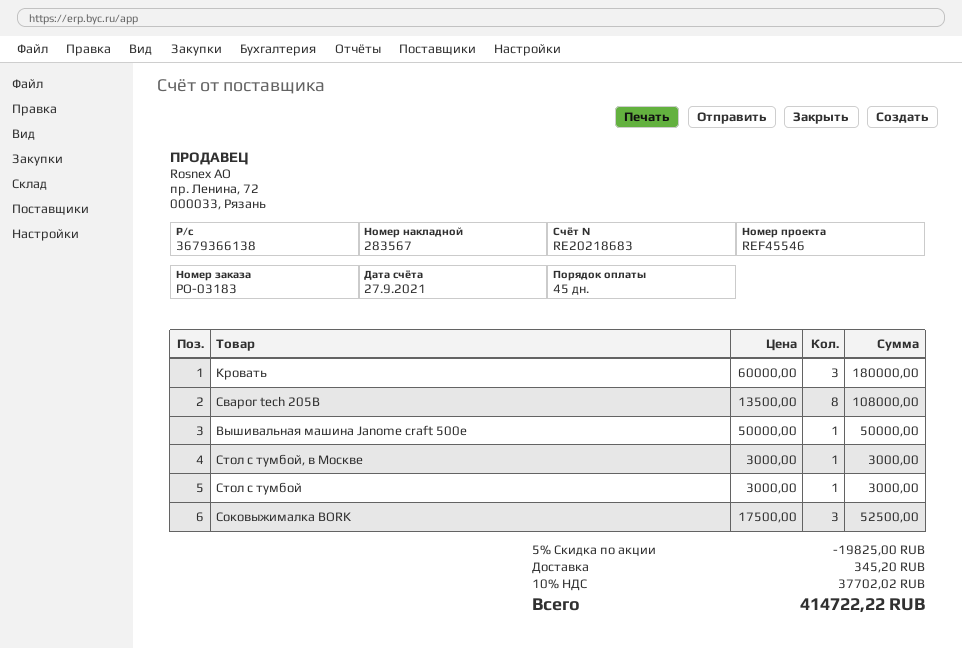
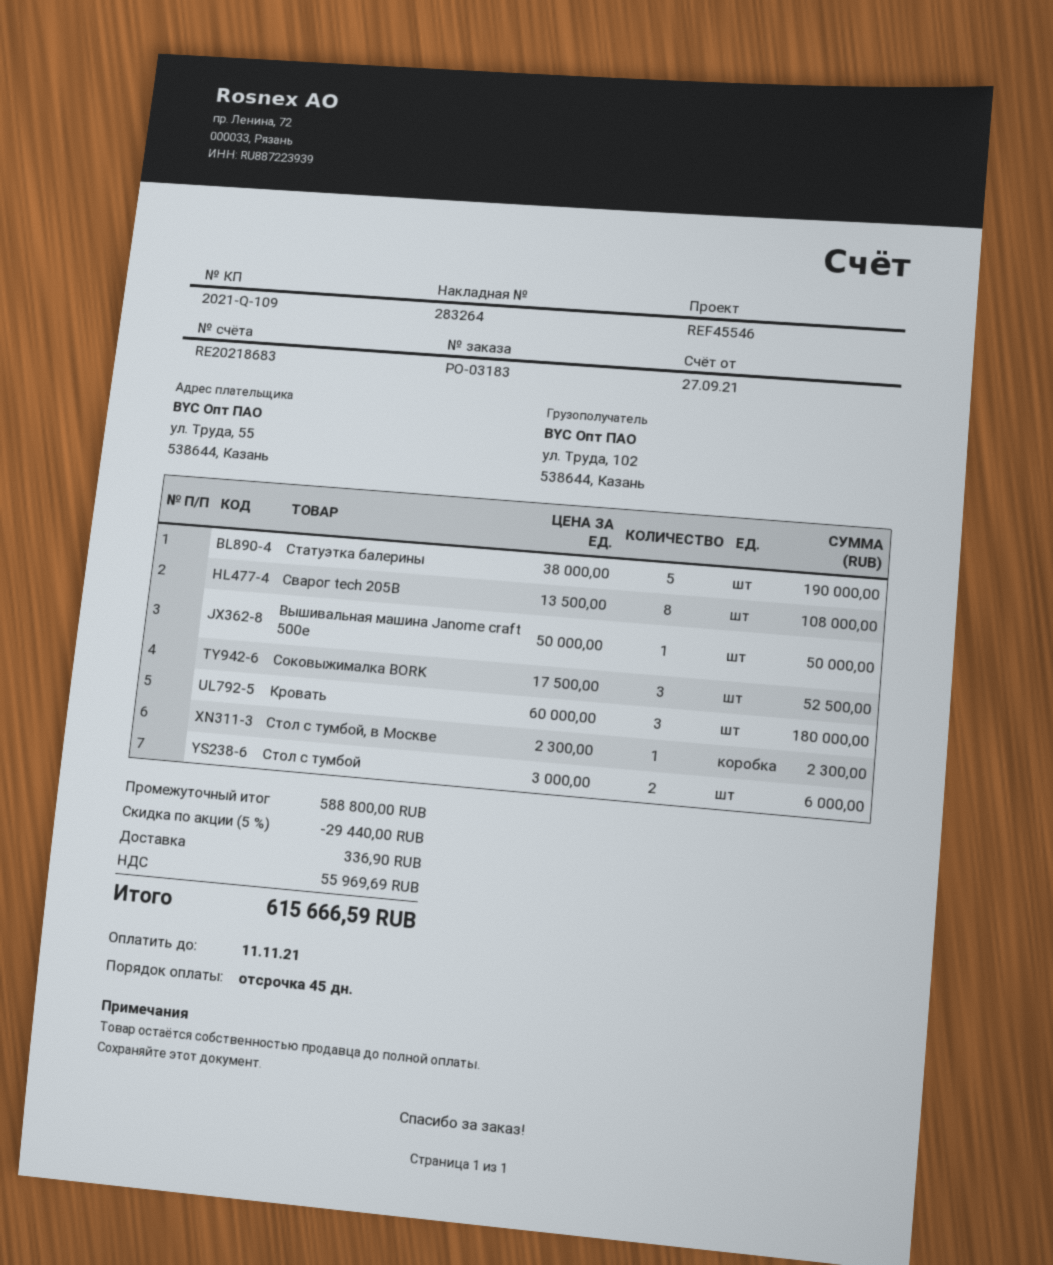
delivery note number: 283567 -> 283264
Стол с тумбой, в Москве: 1 x 3000.00 = 3000.00 -> 1 x 2300.00 = 2300.00
Стол с тумбой: 1 x 3000.00 = 3000.00 -> 2 x 3000.00 = 6000.00
Статуэтка балерины: none -> 5 x 38000.00 = 190000.00
discount: 5% = 19825.00 -> 5% = 29440.00
shipping: 345.20 -> 336.90
tax: 37702.02 -> 55969.69
total: 414722.22 -> 615666.59

